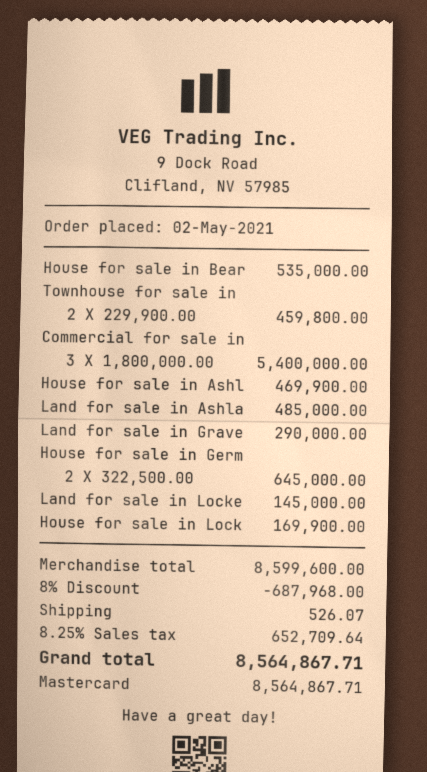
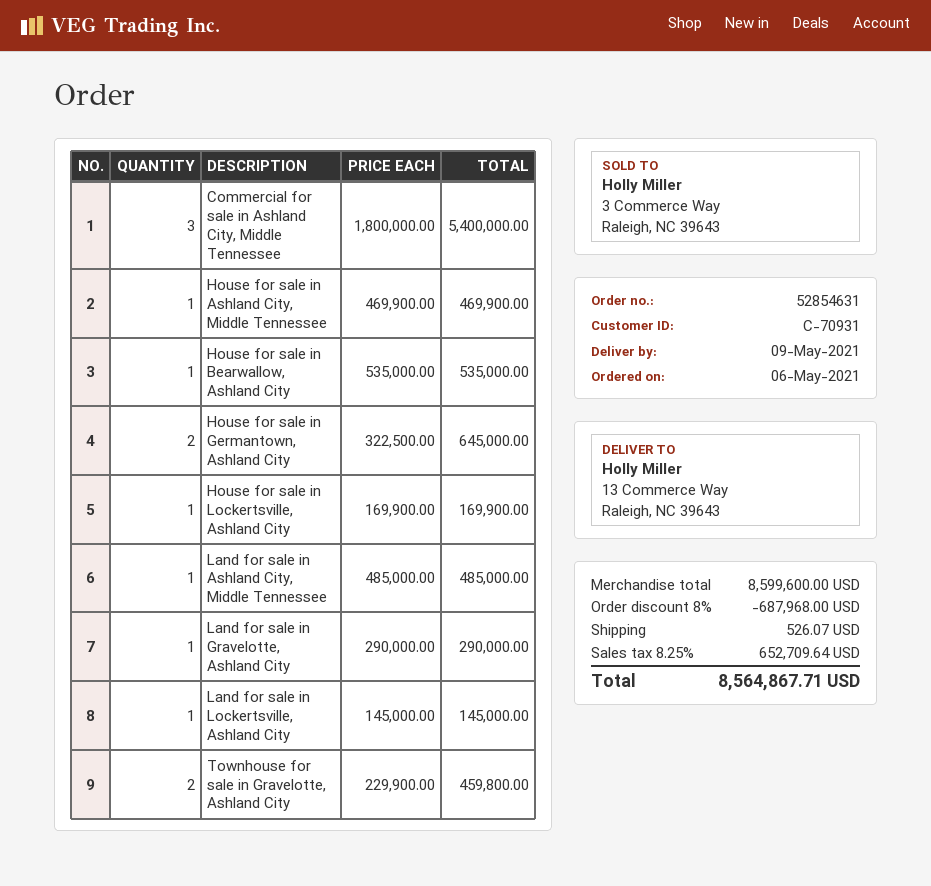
order date: 2021-05-02 -> 2021-05-06

